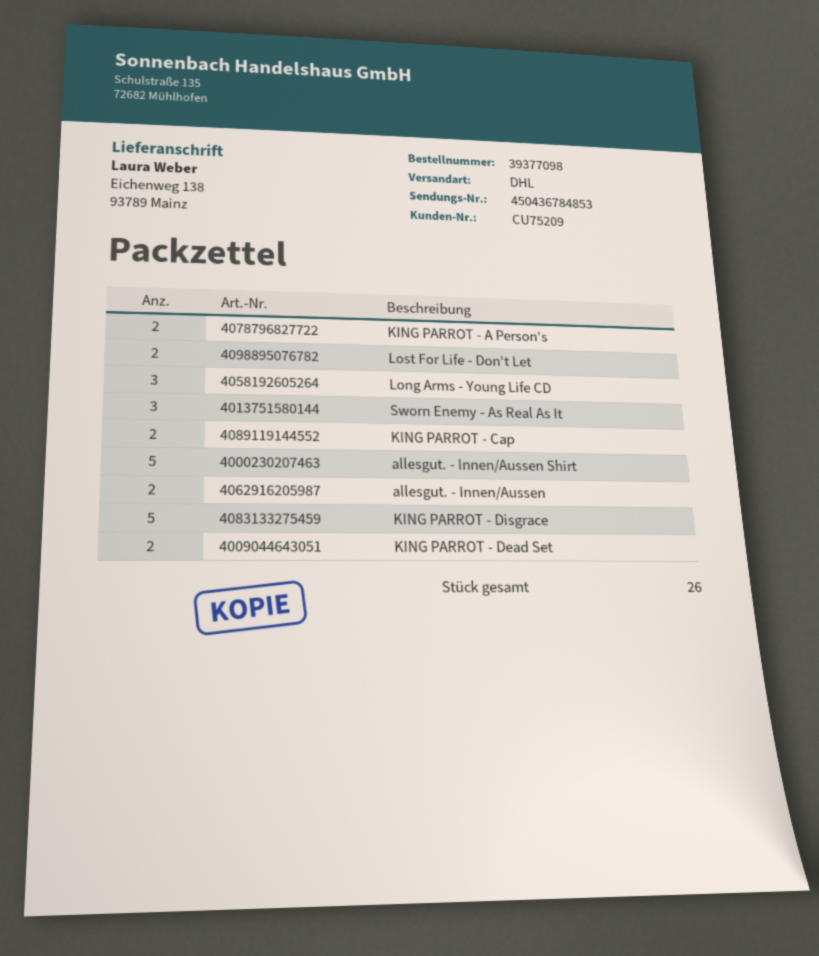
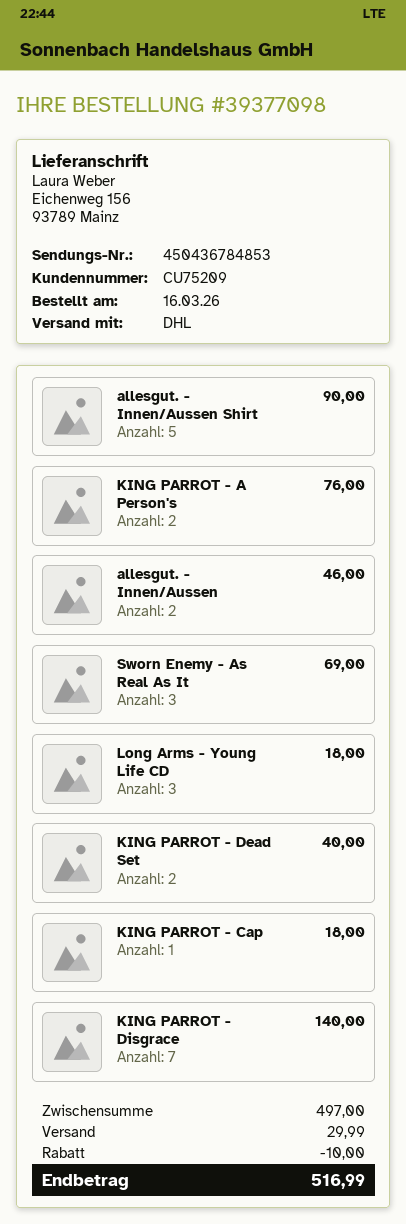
ship to: Eichenweg 138, 93789 Mainz -> Eichenweg 156, 93789 Mainz
Lost For Life - Don't Let: 2 -> none
KING PARROT - Cap: 2 -> 1
KING PARROT - Disgrace: 5 -> 7

